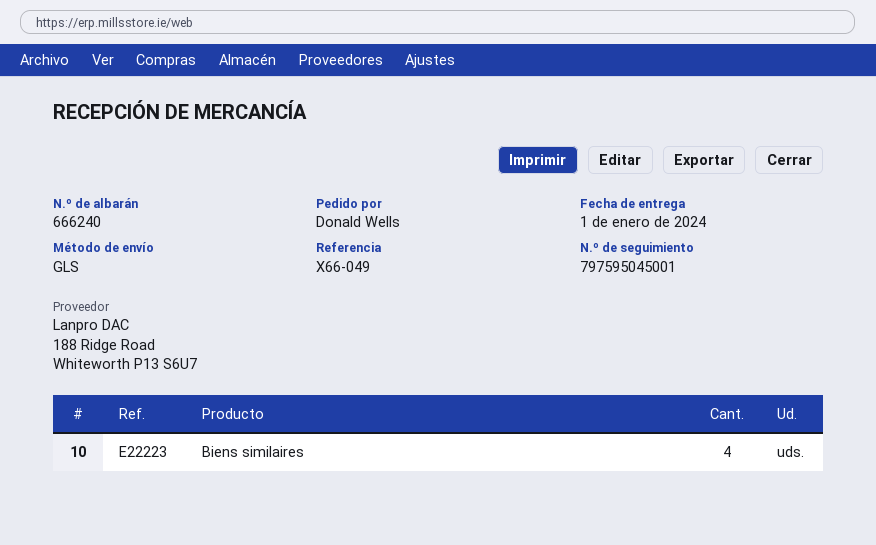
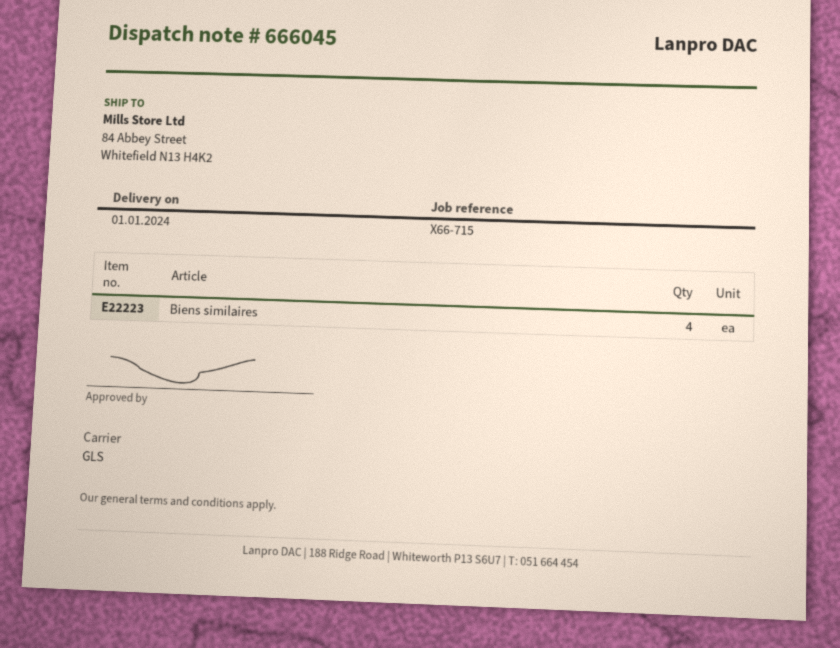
delivery note number: 666240 -> 666045
reference: X66-049 -> X66-715

